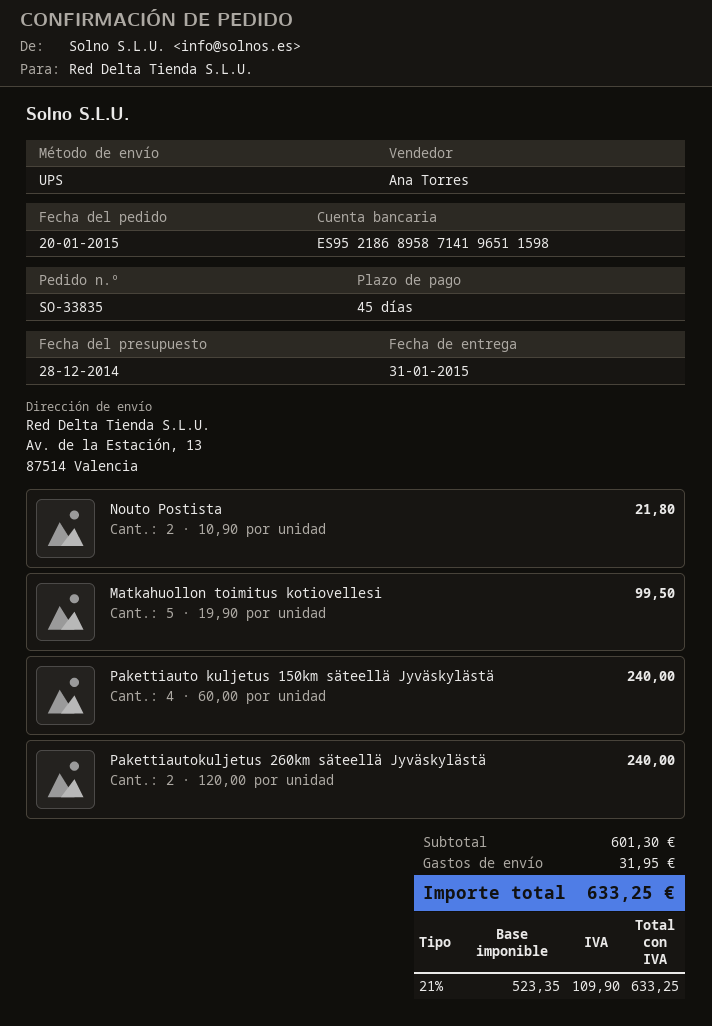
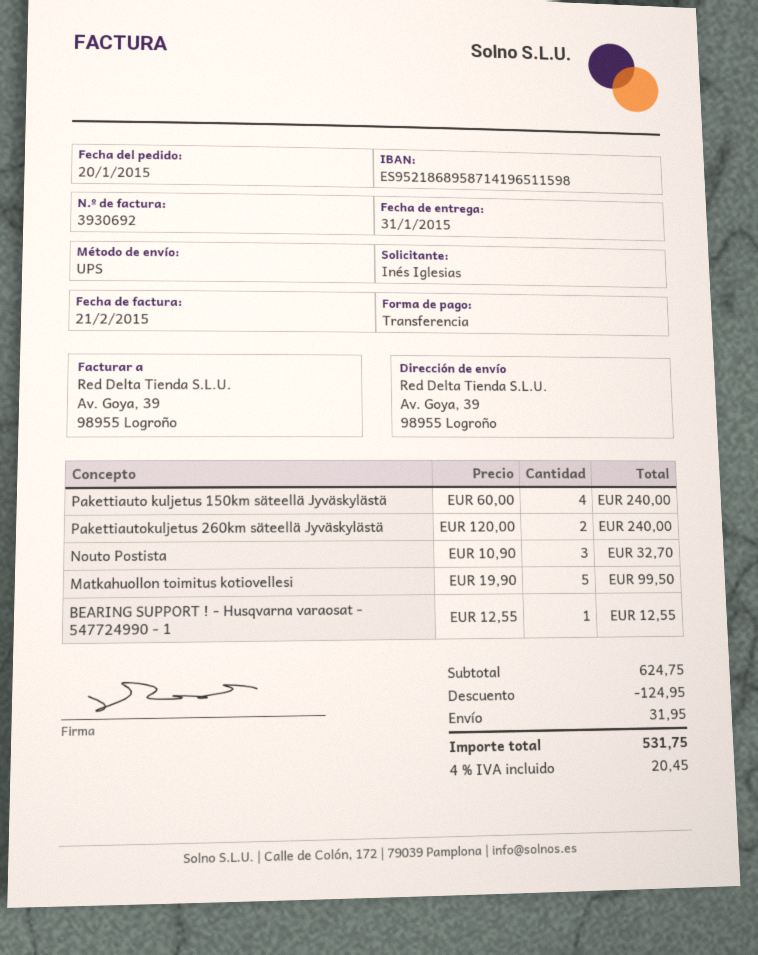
ship to: Av. de la Estación, 13, 87514 Valencia -> Av. Goya, 39, 98955 Logroño
Nouto Postista: 2 x 10.90 = 21.80 -> 3 x 10.90 = 32.70
BEARING SUPPORT ! - Husqvarna varaosat - 547724990 - 1: none -> 1 x 12.55 = 12.55
subtotal: 601.30 -> 624.75
discount: none -> 124.95
tax: 21% = 109.90 -> 4% = 20.45
total: 633.25 -> 531.75

